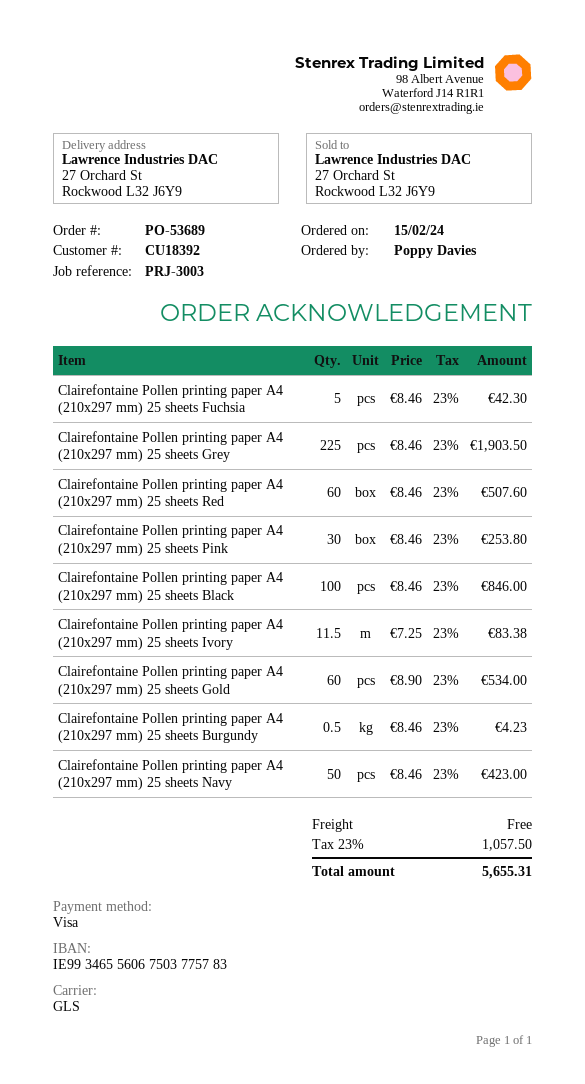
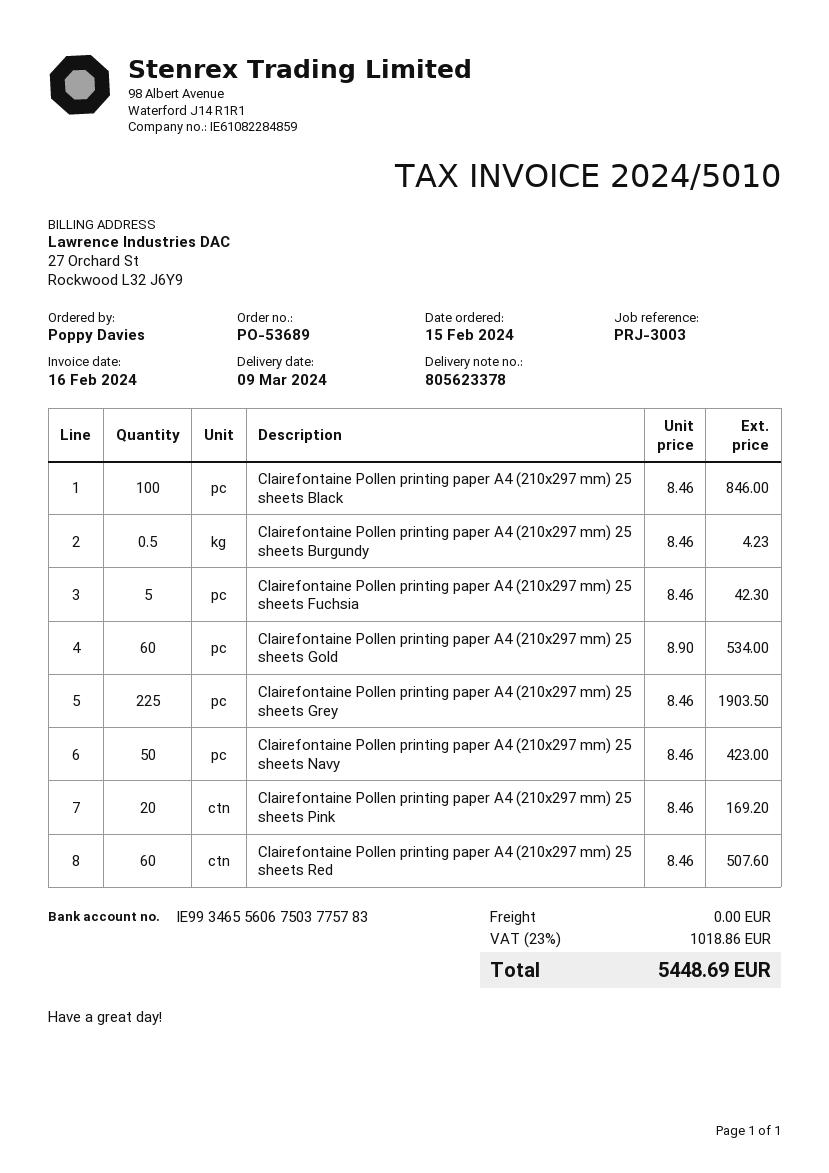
Clairefontaine Pollen printing paper A4 (210x297 mm) 25 sheets Pink: 30 x 8.46 = 253.80 -> 20 x 8.46 = 169.20
Clairefontaine Pollen printing paper A4 (210x297 mm) 25 sheets Ivory: 11.5 x 7.25 = 83.38 -> none
tax: 23% = 1057.50 -> 23% = 1018.86
total: 5655.31 -> 5448.69

